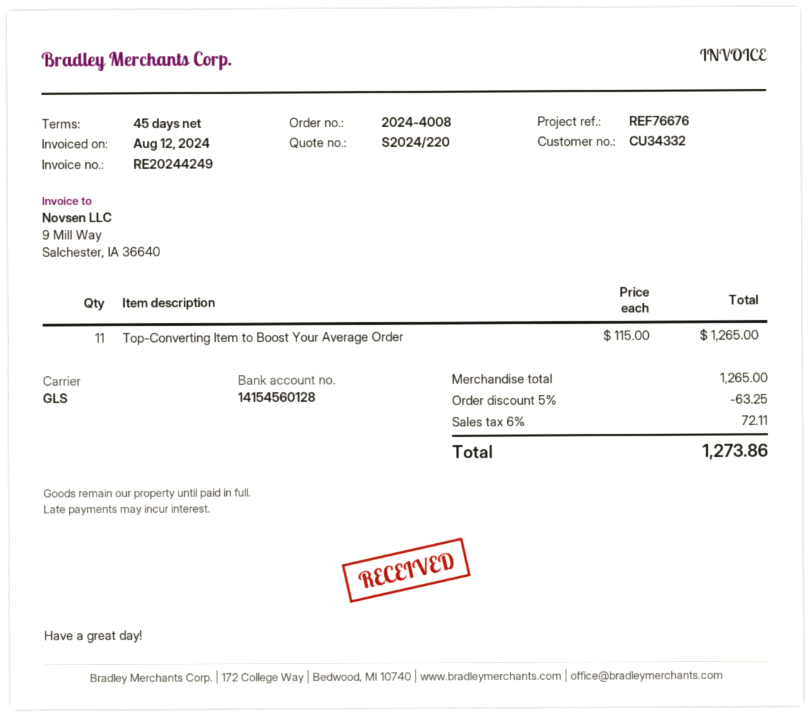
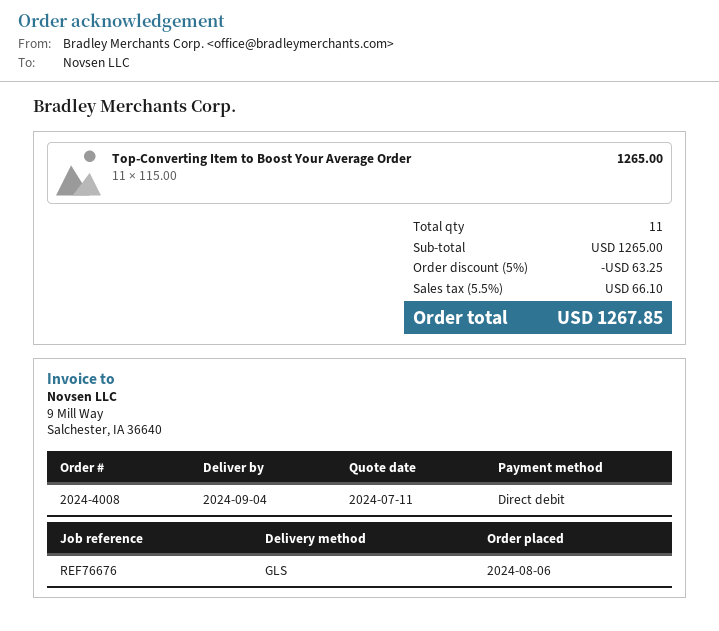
tax: 6% = 72.11 -> 5.5% = 66.10
total: 1273.86 -> 1267.85

